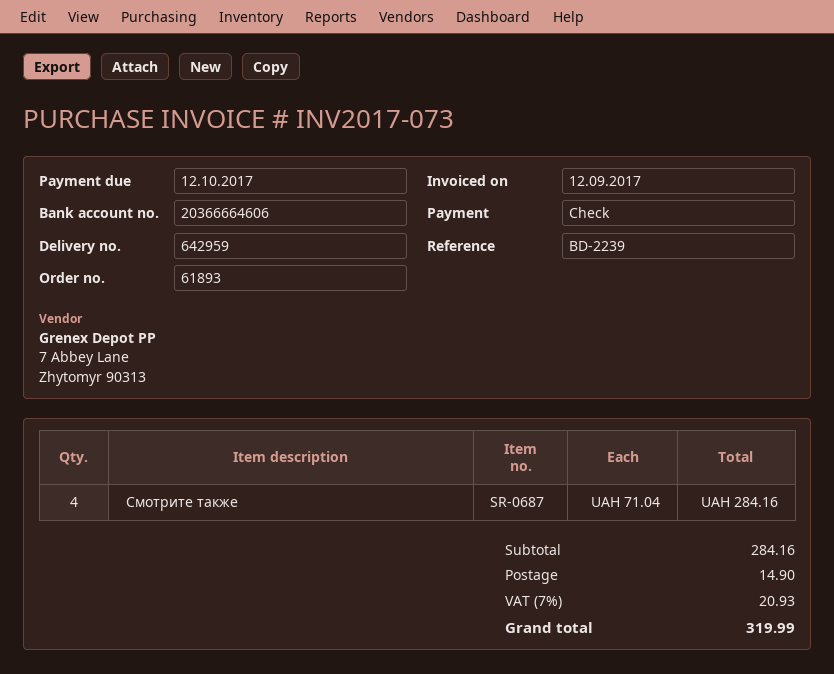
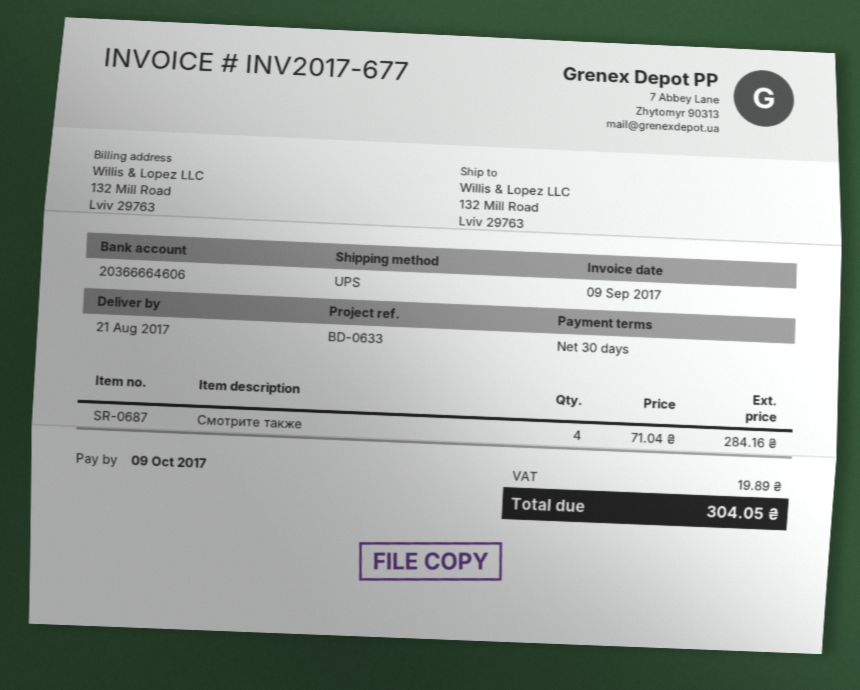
invoice number: INV2017-073 -> INV2017-677
invoice date: 2017-09-12 -> 2017-09-09
due date: 2017-10-12 -> 2017-10-09
reference: BD-2239 -> BD-0633
shipping: 14.90 -> none
tax: 20.93 -> 19.89
total: 319.99 -> 304.05

